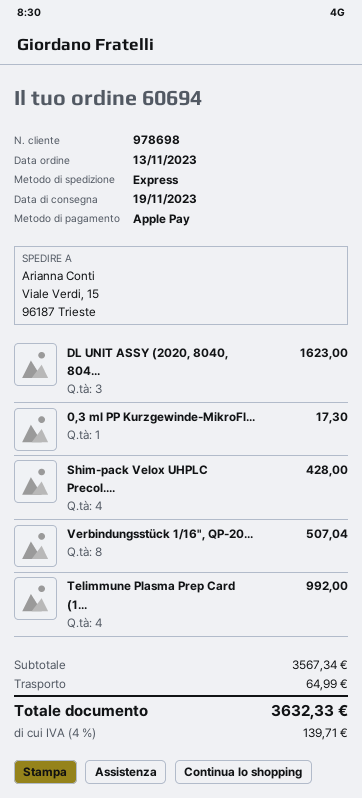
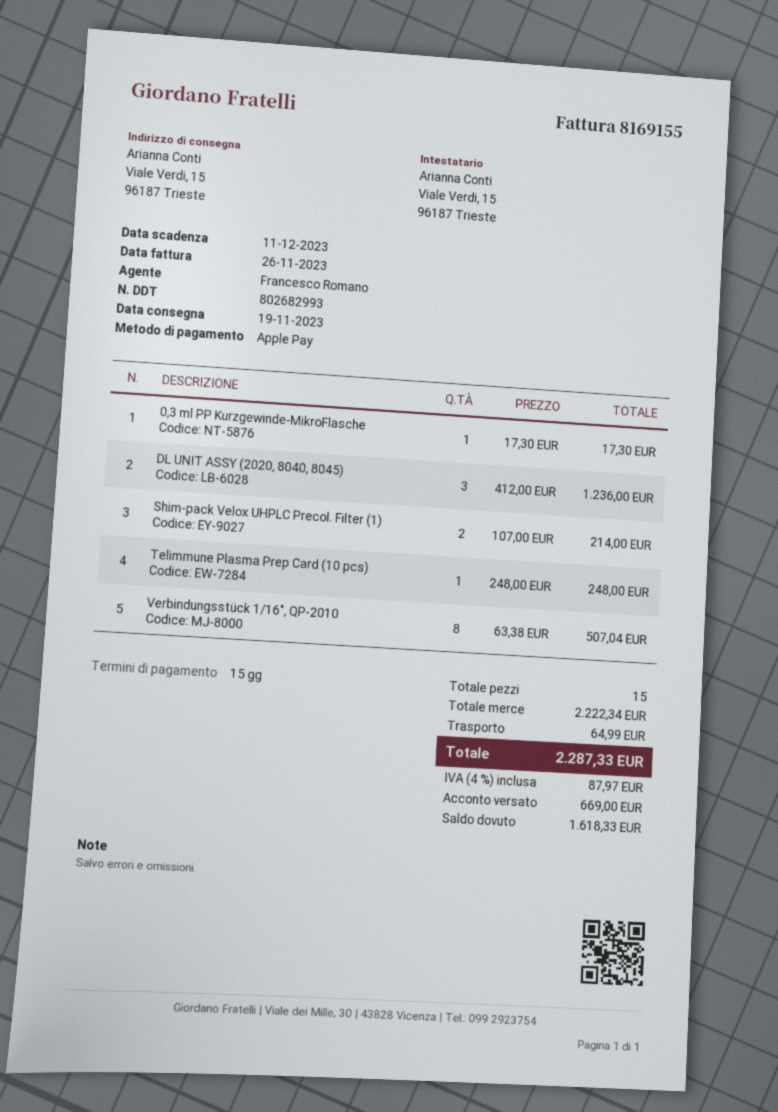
DL UNIT ASSY (2020, 8040, 804...: 3 for 1623.00 -> 3 for 1236.00
Shim-pack Velox UHPLC Precol....: 4 for 428.00 -> 2 for 214.00
Telimmune Plasma Prep Card (1...: 4 for 992.00 -> 1 for 248.00
subtotal: 3567.34 -> 2222.34
tax: 4% = 139.71 -> 4% = 87.97
total: 3632.33 -> 2287.33

